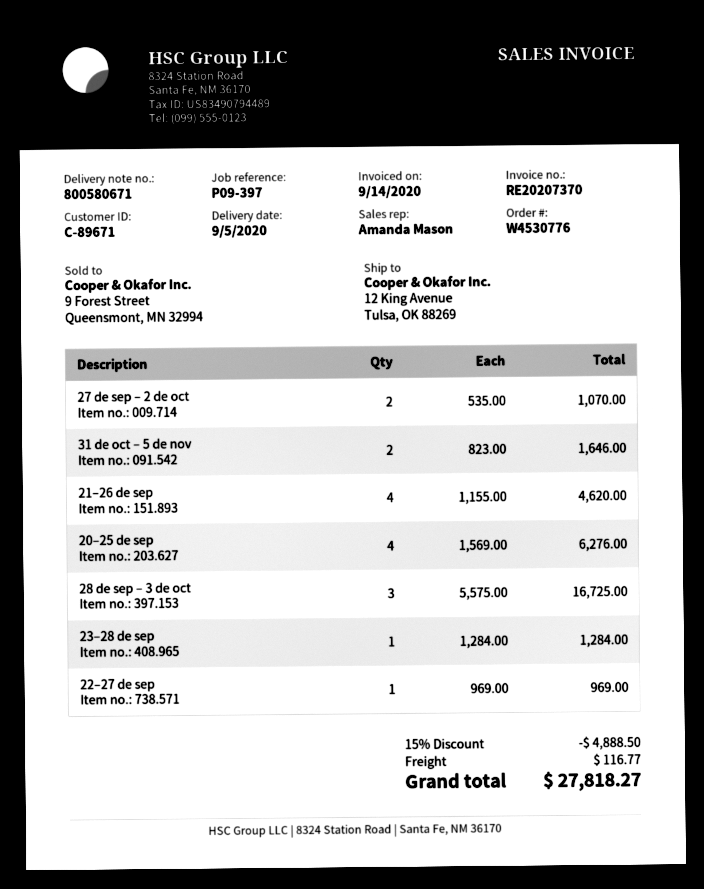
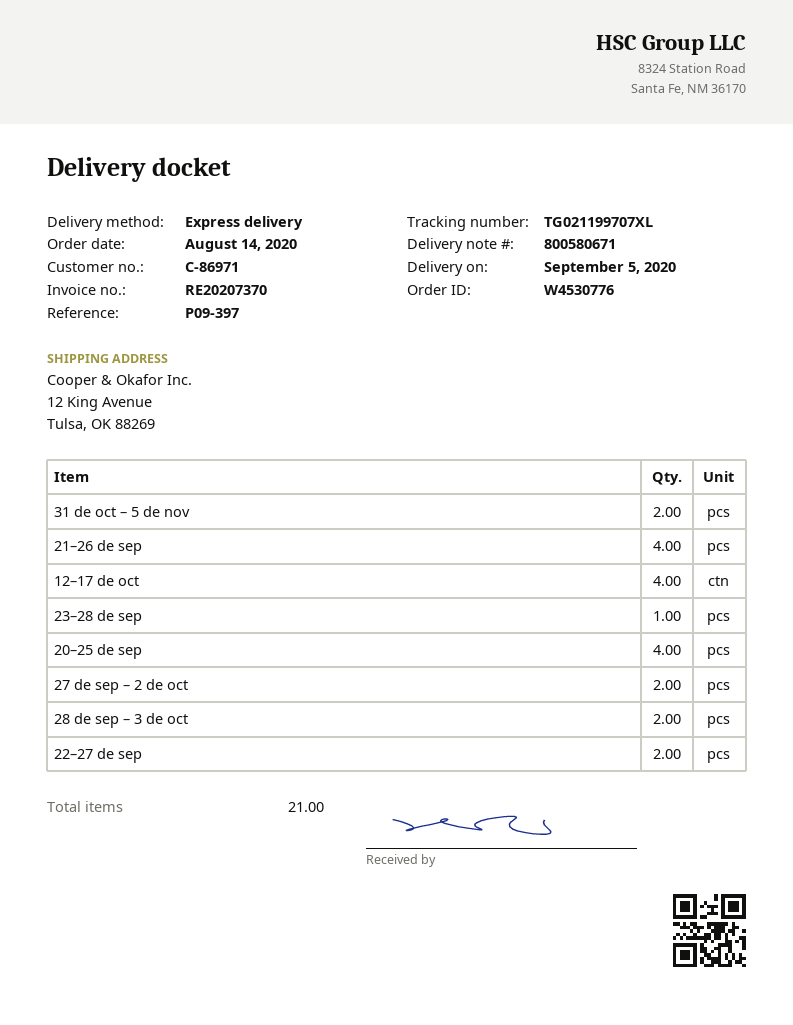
customer number: C-89671 -> C-86971
28 de sep – 3 de oct: 3 -> 2
22–27 de sep: 1 -> 2
12–17 de oct: none -> 4

